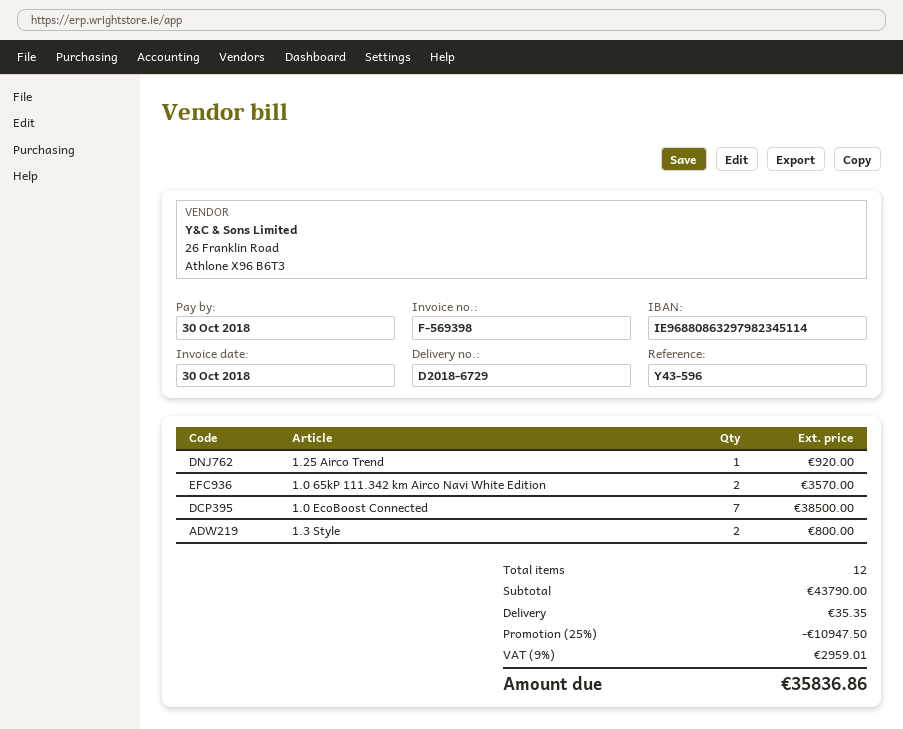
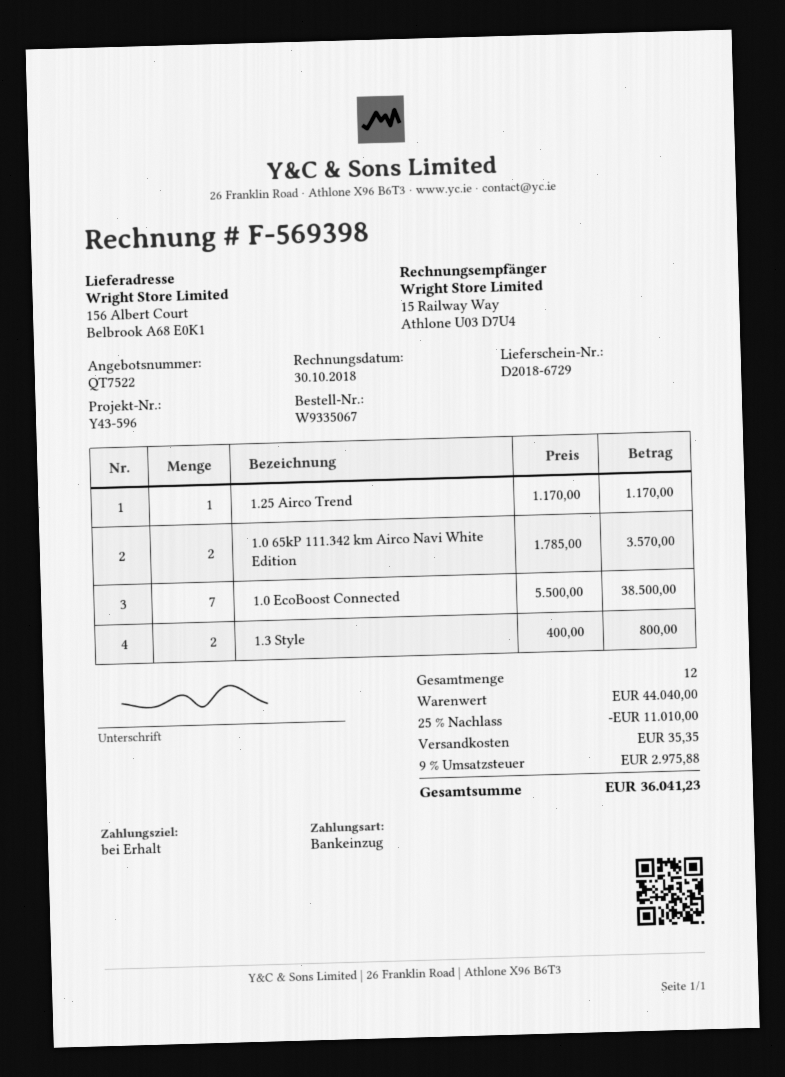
1.25 Airco Trend: 1 for 920.00 -> 1 for 1170.00
subtotal: 43790.00 -> 44040.00
discount: 25% = 10947.50 -> 25% = 11010.00
tax: 9% = 2959.01 -> 9% = 2975.88
total: 35836.86 -> 36041.23

